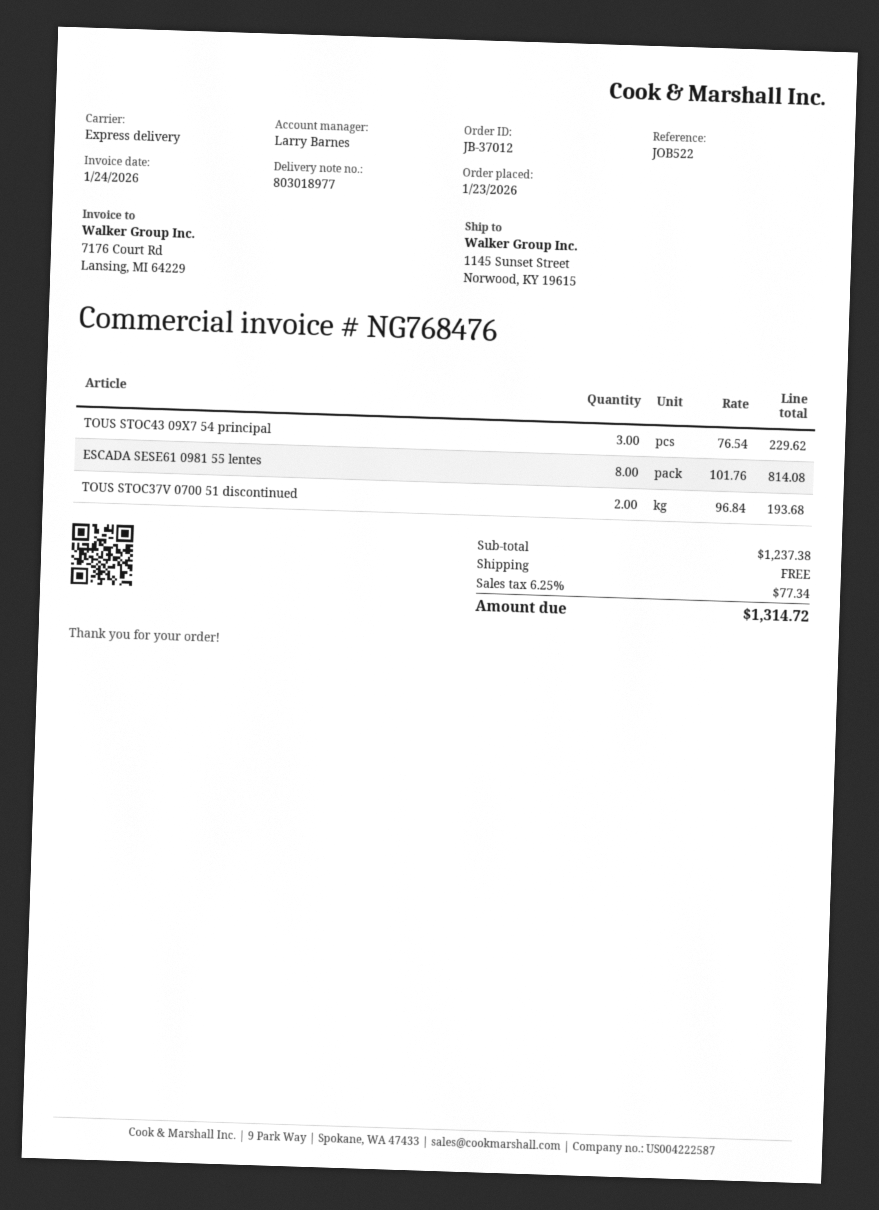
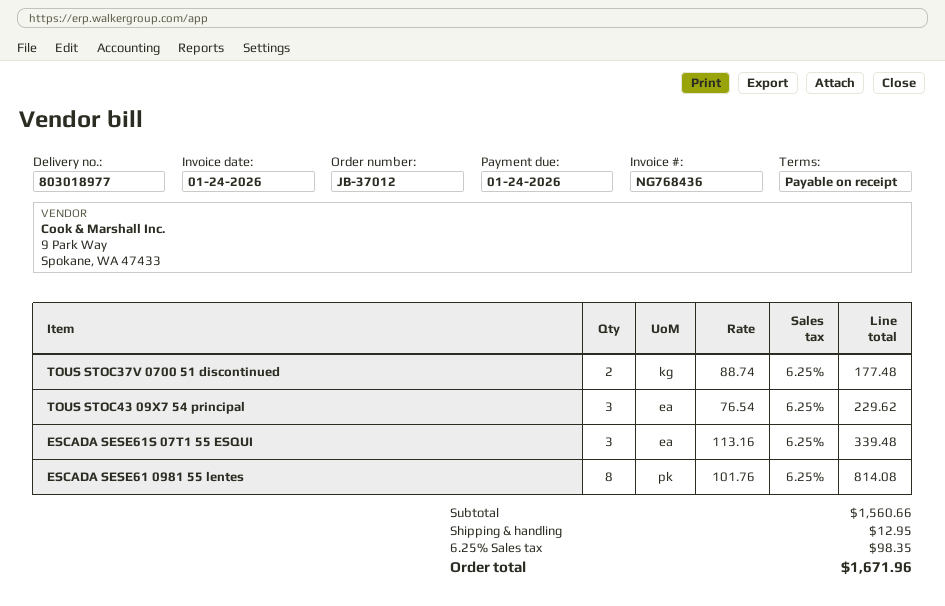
invoice number: NG768476 -> NG768436
TOUS STOC37V 0700 51 discontinued: 2 x 96.84 = 193.68 -> 2 x 88.74 = 177.48
ESCADA SESE61S 07T1 55 ESQUI: none -> 3 x 113.16 = 339.48
subtotal: 1237.38 -> 1560.66
shipping: 0.00 -> 12.95
tax: 6.25% = 77.34 -> 6.25% = 98.35
total: 1314.72 -> 1671.96

